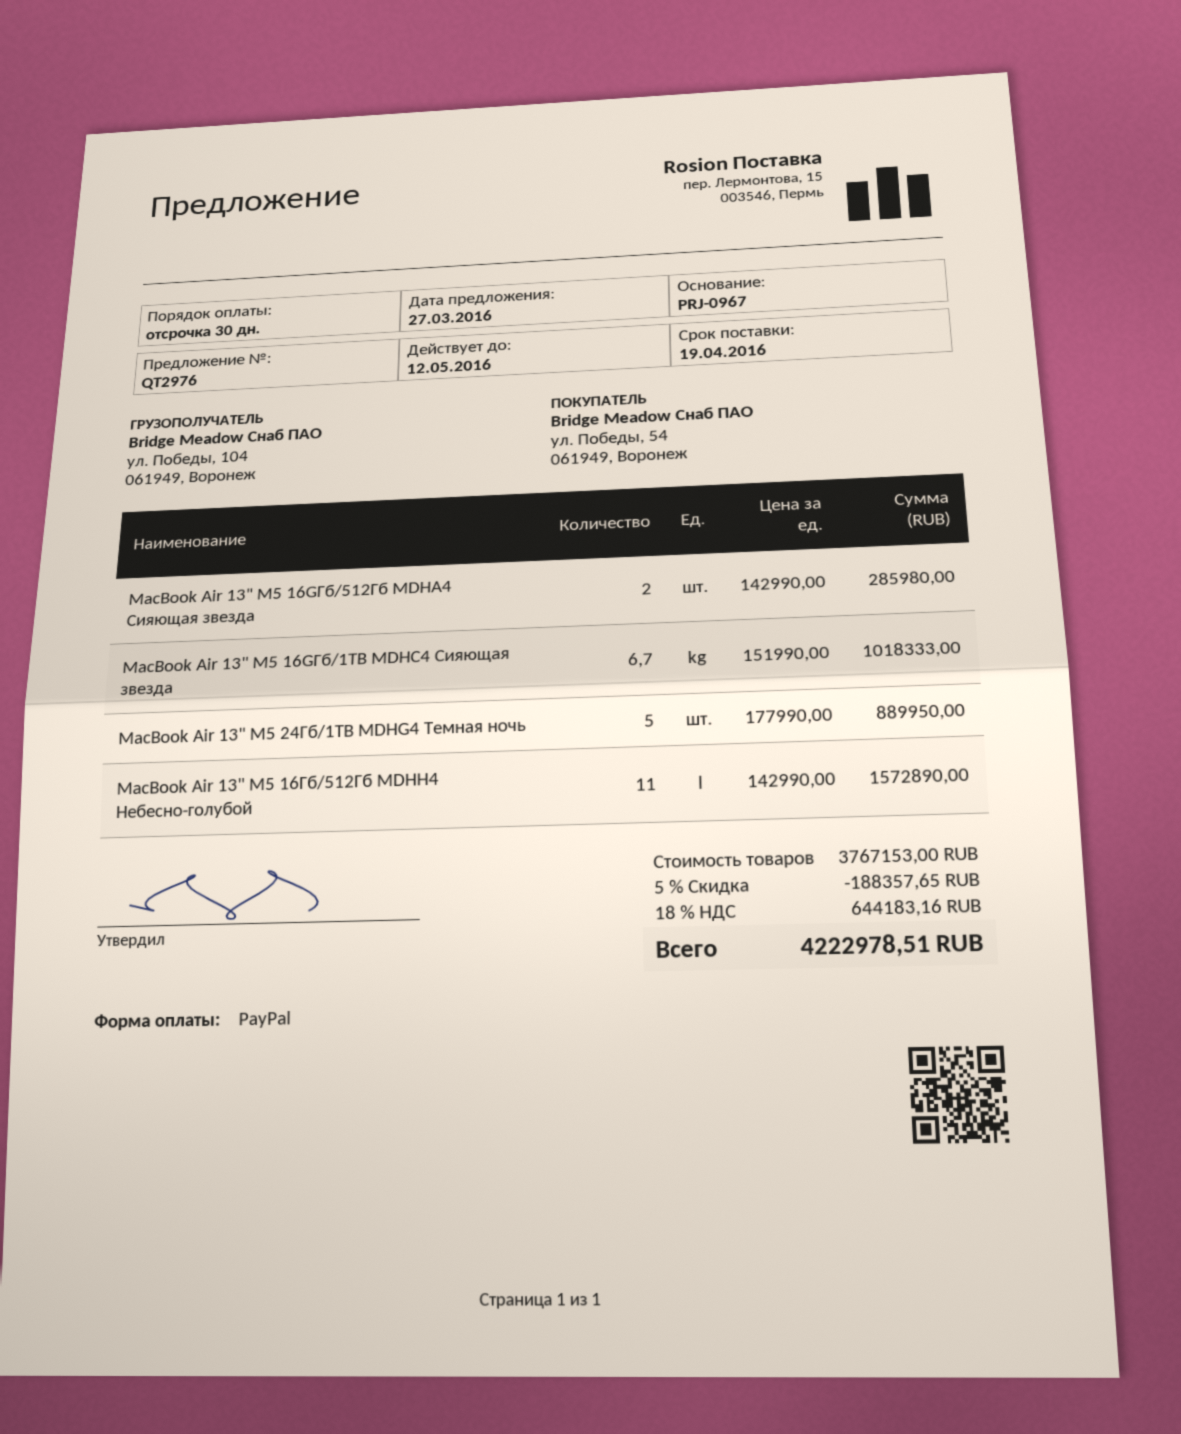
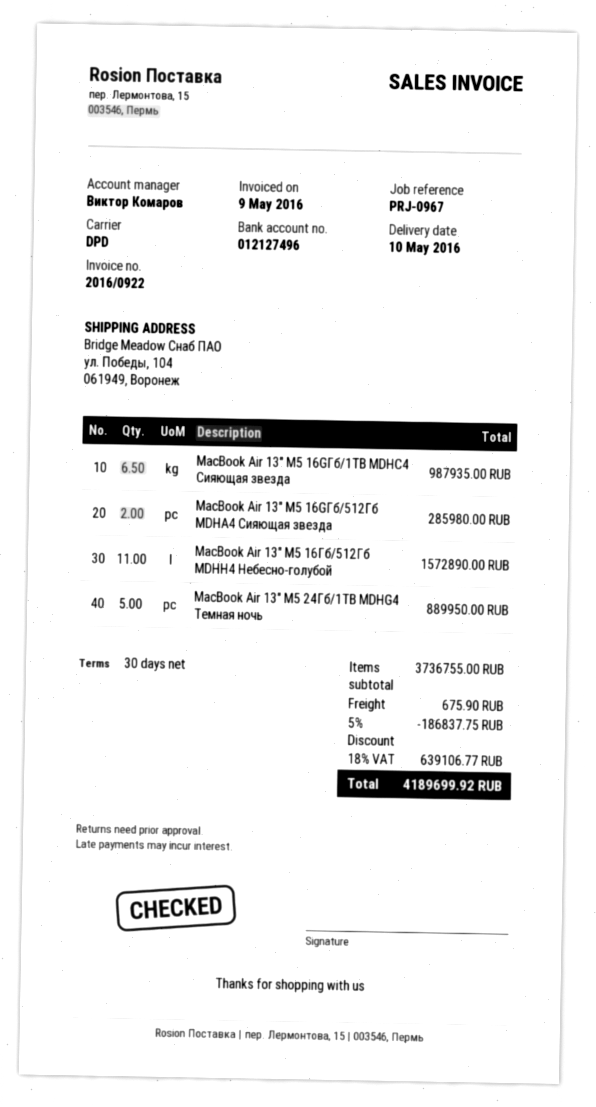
delivery date: 2016-04-19 -> 2016-05-10
MacBook Air 13" M5 16GГб/1TB MDHC4 Сияющая звезда: 6.7 for 1018333.00 -> 6.5 for 987935.00
subtotal: 3767153.00 -> 3736755.00
discount: 5% = 188357.65 -> 5% = 186837.75
shipping: none -> 675.90
tax: 18% = 644183.16 -> 18% = 639106.77
total: 4222978.51 -> 4189699.92

